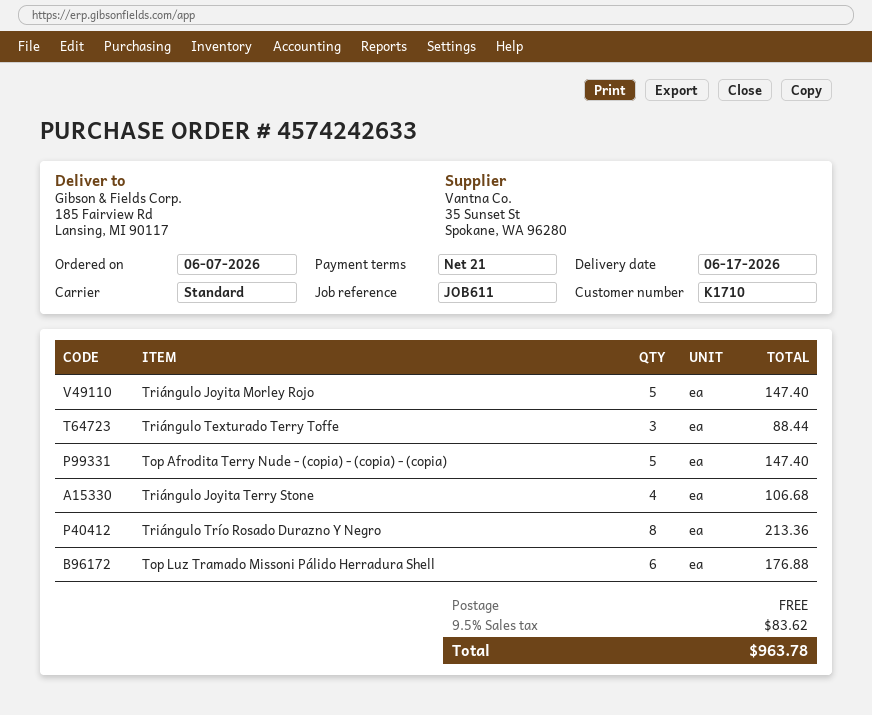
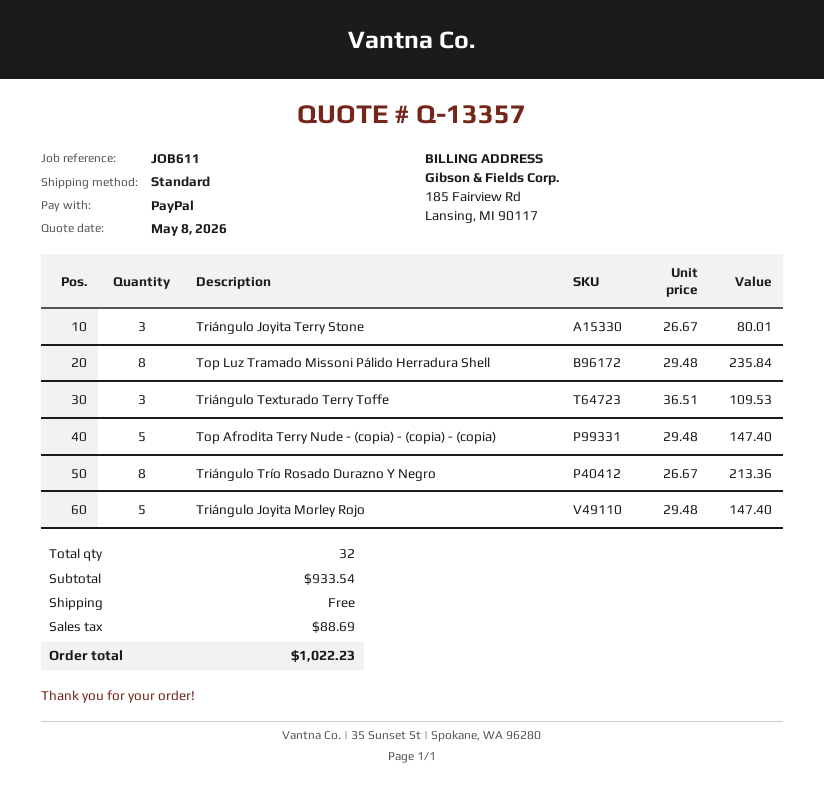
Triángulo Texturado Terry Toffe: 3 for 88.44 -> 3 for 109.53
Triángulo Joyita Terry Stone: 4 for 106.68 -> 3 for 80.01
Top Luz Tramado Missoni Pálido Herradura Shell: 6 for 176.88 -> 8 for 235.84
tax: 83.62 -> 88.69
total: 963.78 -> 1022.23

